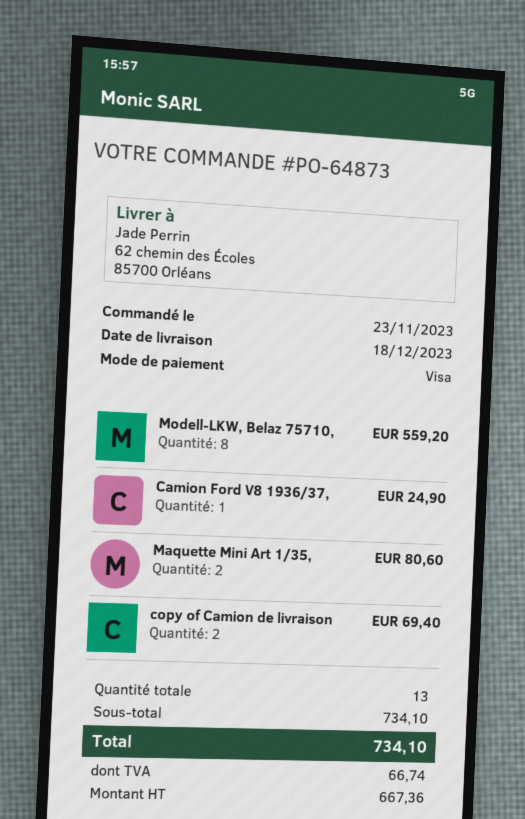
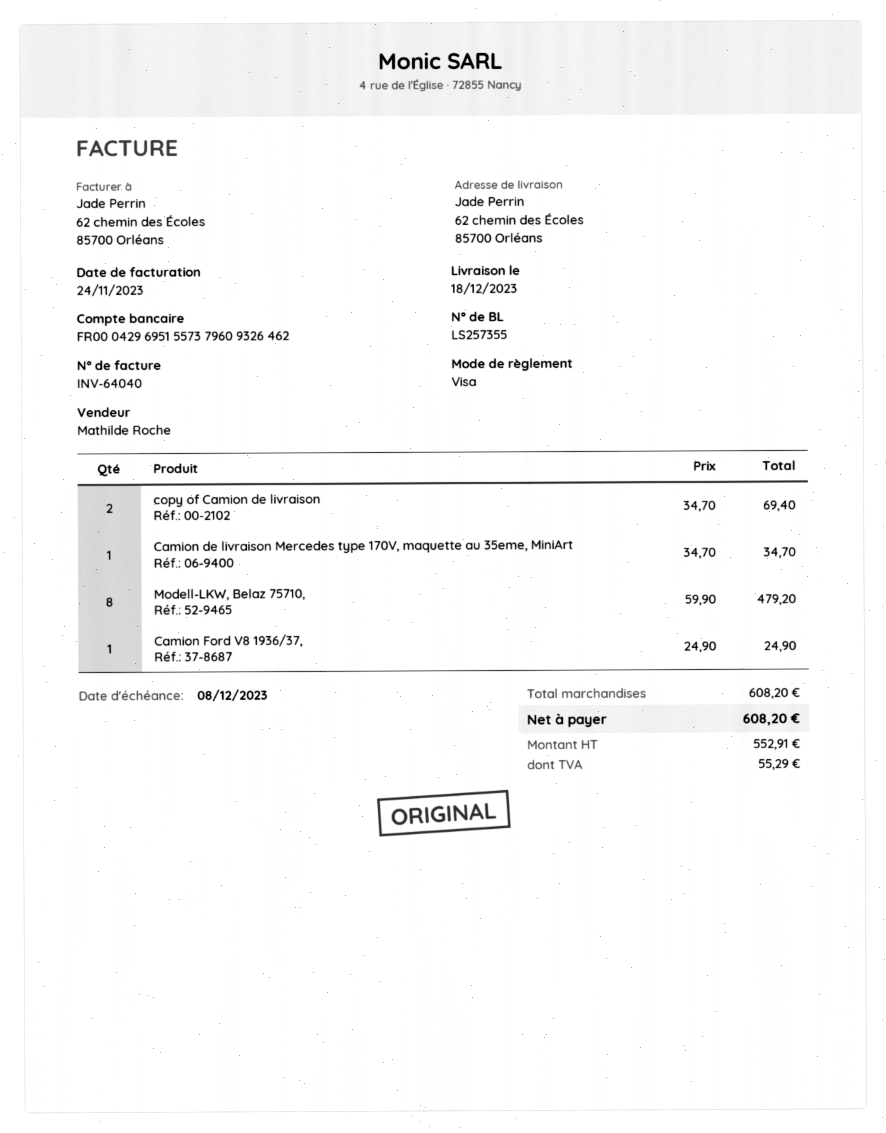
Modell-LKW, Belaz 75710,: 8 for 559.20 -> 8 for 479.20
Maquette Mini Art 1/35,: 2 for 80.60 -> none
Camion de livraison Mercedes type 170V, maquette au 35eme, MiniArt: none -> 1 for 34.70
subtotal: 734.10 -> 608.20
net: 667.36 -> 552.91
tax: 66.74 -> 55.29
total: 734.10 -> 608.20

